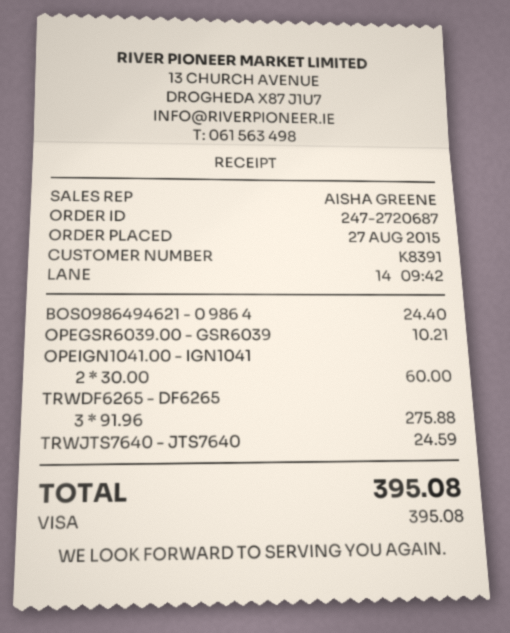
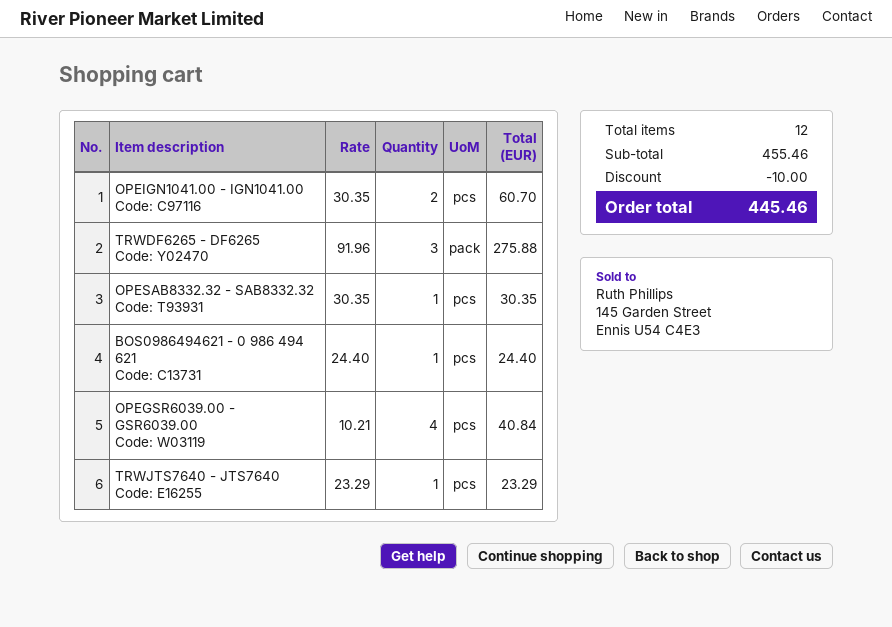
OPEGSR6039.00 - GSR6039: 1 x 10.21 = 10.21 -> 4 x 10.21 = 40.84
OPEIGN1041.00 - IGN1041: 2 x 30.00 = 60.00 -> 2 x 30.35 = 60.70
TRWJTS7640 - JTS7640: 1 x 24.59 = 24.59 -> 1 x 23.29 = 23.29
OPESAB8332.32 - SAB8332.32: none -> 1 x 30.35 = 30.35
discount: none -> 10.00
total: 395.08 -> 445.46

